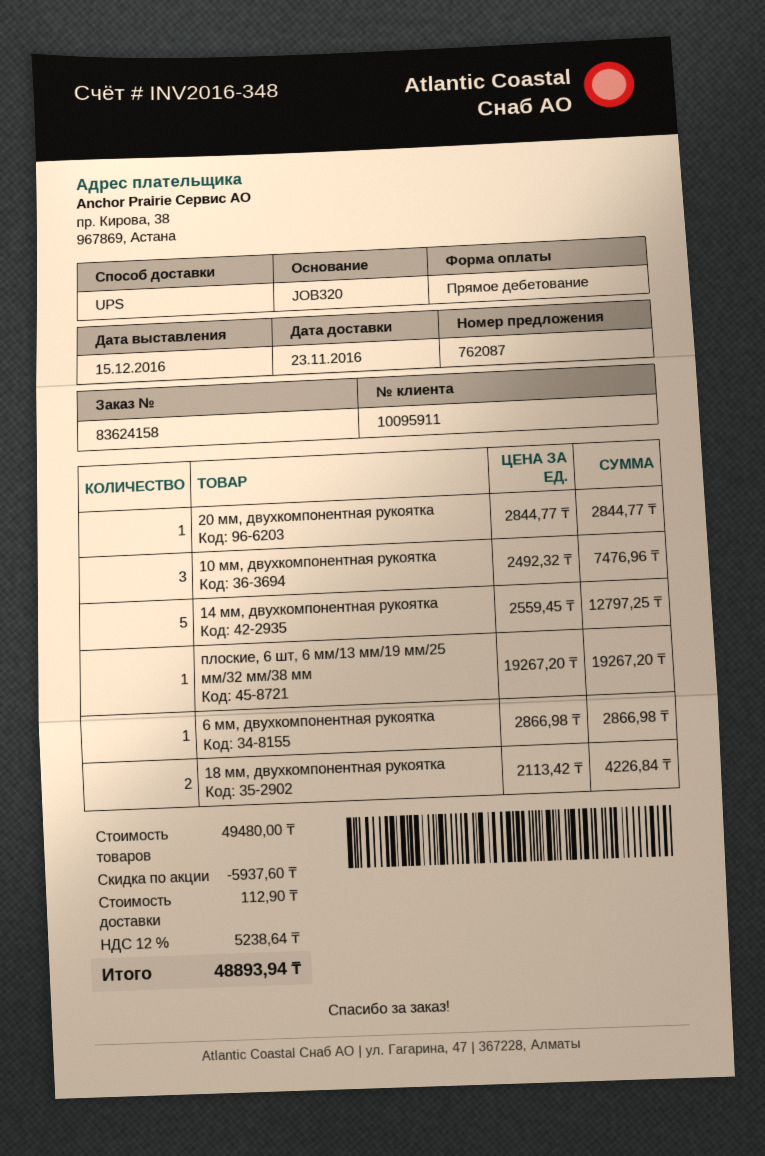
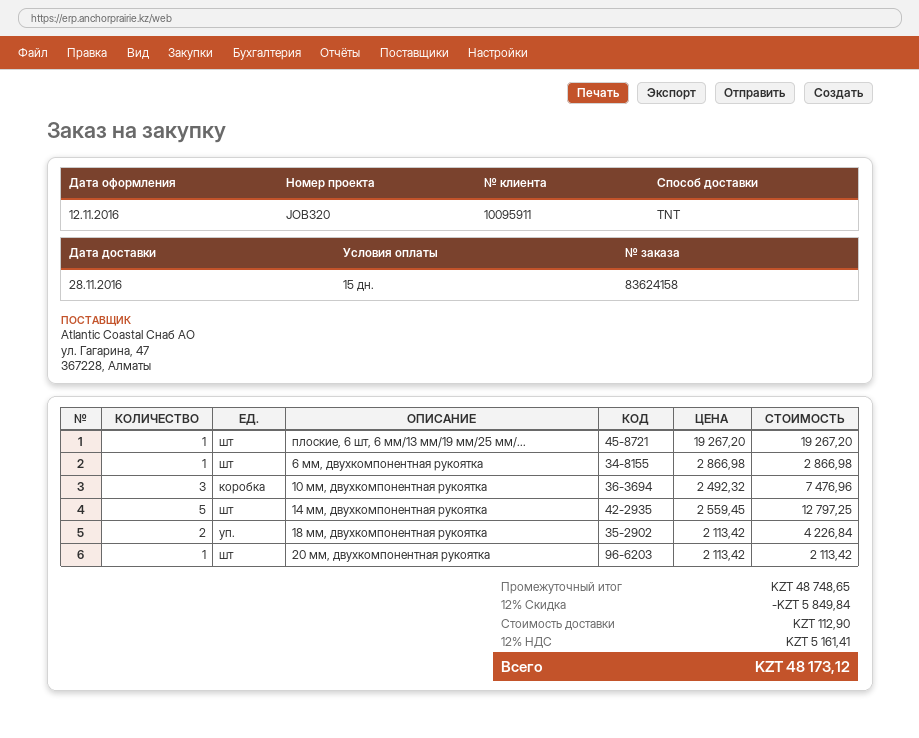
delivery date: 2016-11-23 -> 2016-11-28
shipping method: UPS -> TNT
20 мм, двухкомпонентная рукоятка: 1 x 2844.77 = 2844.77 -> 1 x 2113.42 = 2113.42
subtotal: 49480.00 -> 48748.65
discount: 5937.60 -> 5849.84
tax: 12% = 5238.64 -> 12% = 5161.41
total: 48893.94 -> 48173.12

